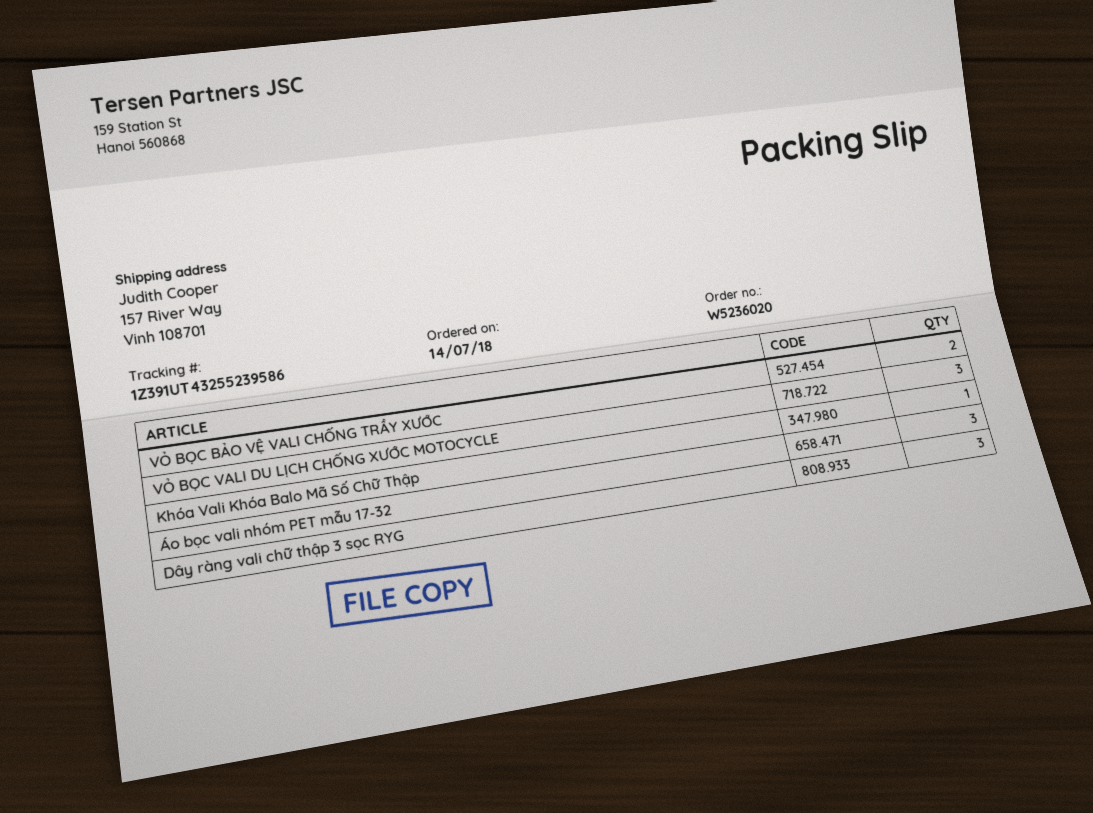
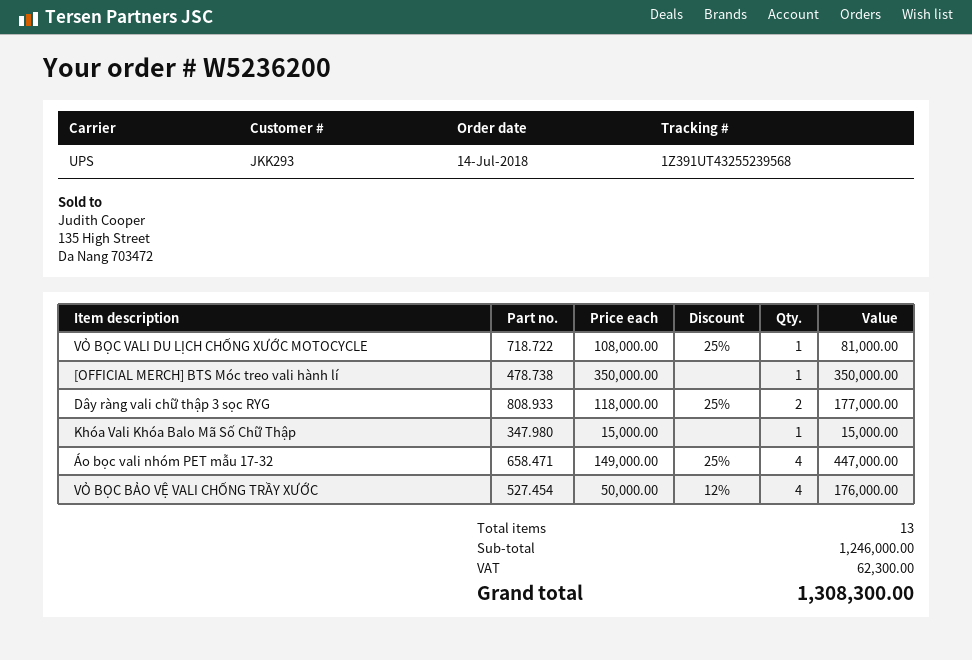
order number: W5236020 -> W5236200
tracking number: 1Z391UT43255239586 -> 1Z391UT43255239568
VỎ BỌC BẢO VỆ VALI CHỐNG TRẦY XƯỚC: 2 -> 4
VỎ BỌC VALI DU LỊCH CHỐNG XƯỚC MOTOCYCLE: 3 -> 1
Áo bọc vali nhóm PET mẫu 17-32: 3 -> 4
Dây ràng vali chữ thập 3 sọc RYG: 3 -> 2
[OFFICIAL MERCH] BTS Móc treo vali hành lí: none -> 1

